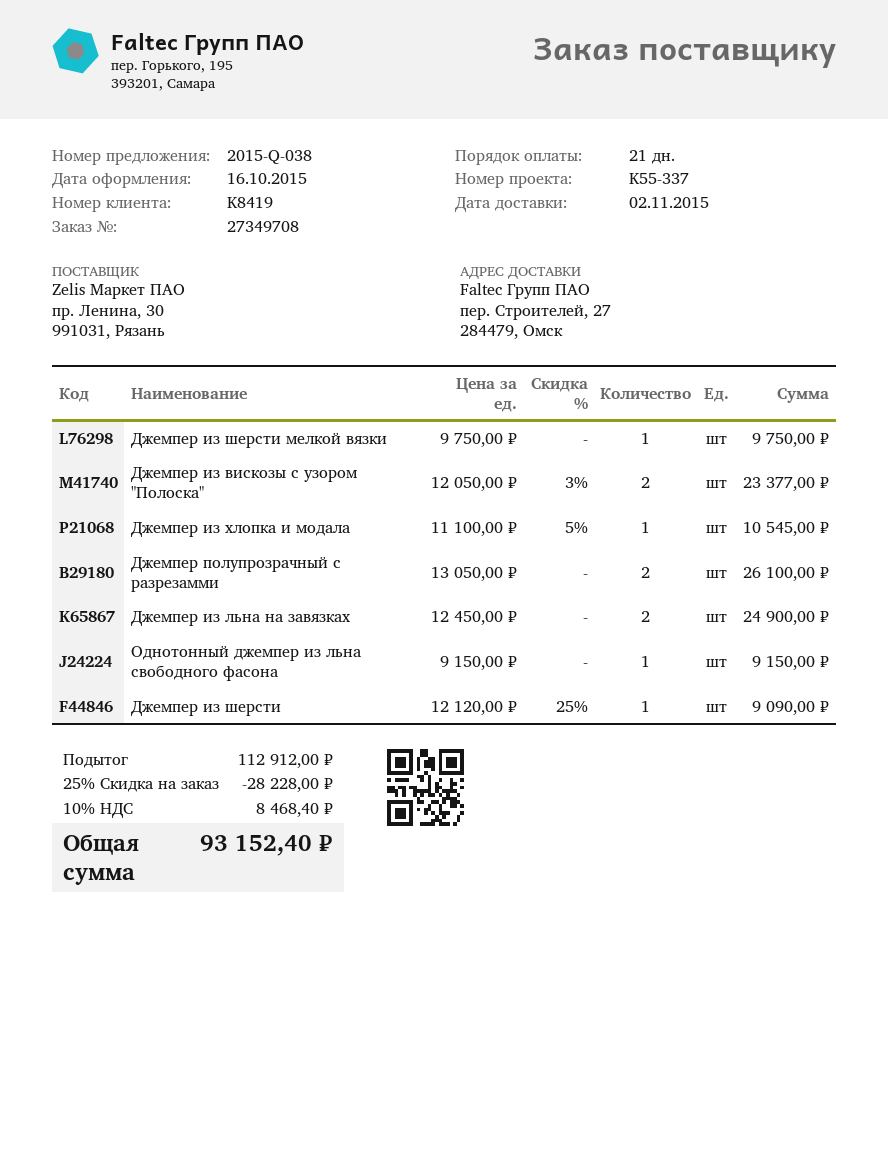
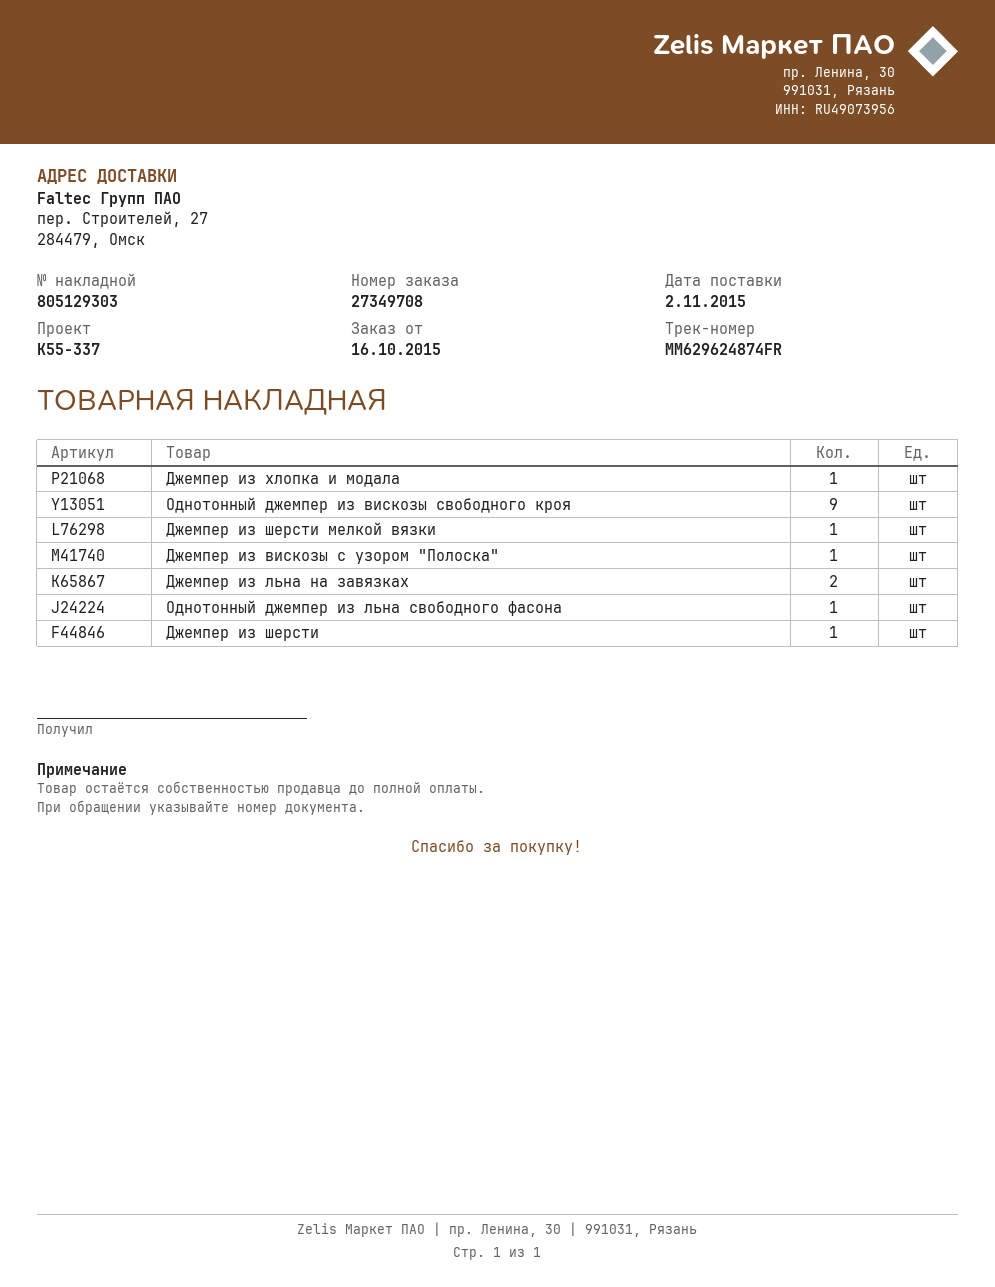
Джемпер из вискозы с узором "Полоска": 2 -> 1
Джемпер полупрозрачный с разрезамми: 2 -> none
Однотонный джемпер из вискозы свободного кроя: none -> 9

